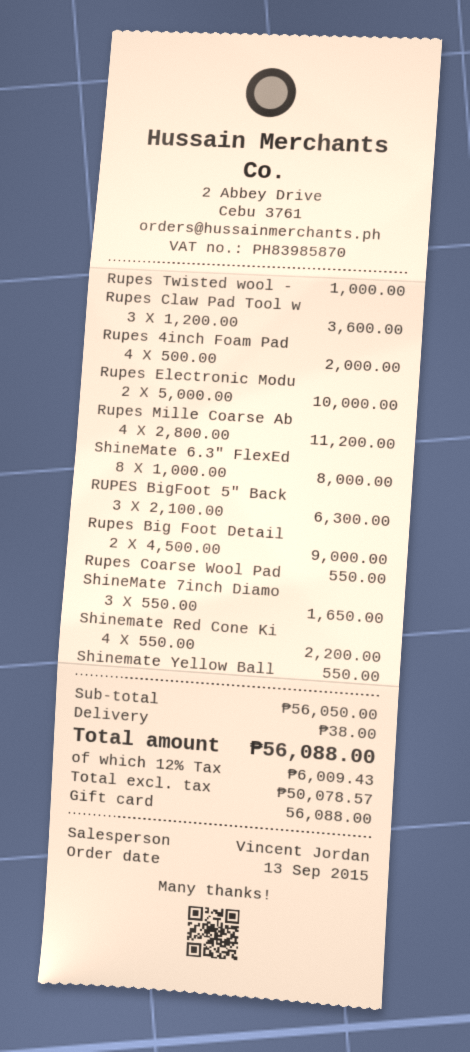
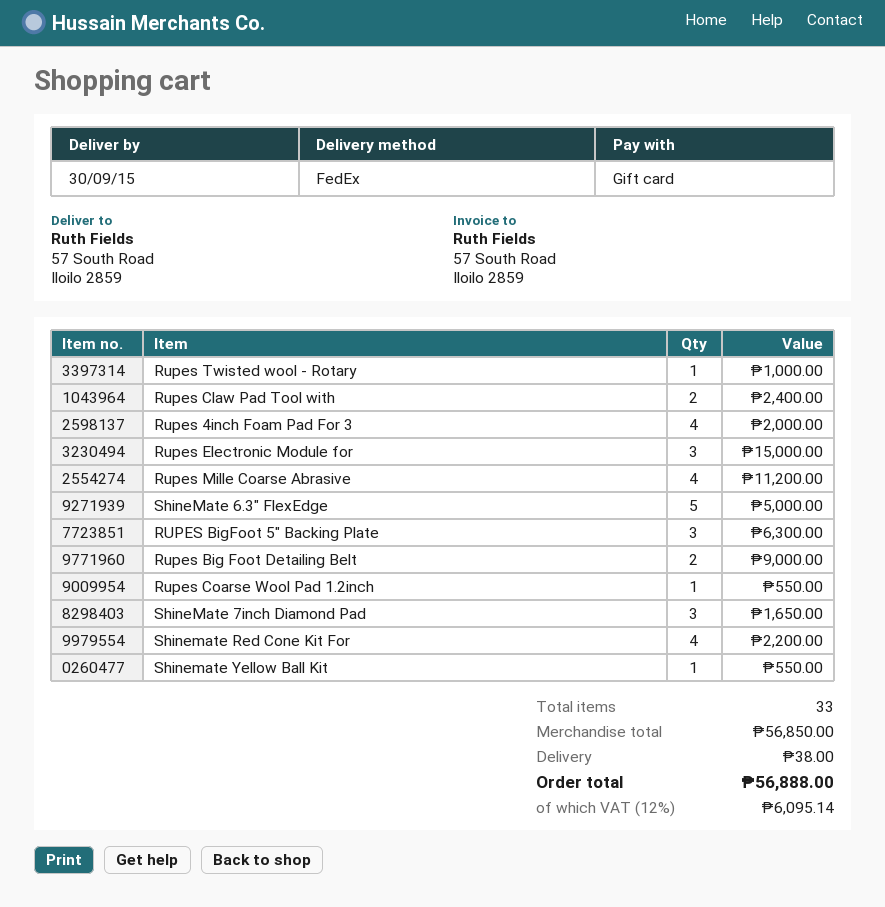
Rupes Claw Pad Tool w: 3 for 3600.00 -> 2 for 2400.00
Rupes Electronic Modu: 2 for 10000.00 -> 3 for 15000.00
ShineMate 6.3″ FlexEd: 8 for 8000.00 -> 5 for 5000.00
subtotal: 56050.00 -> 56850.00
tax: 12% = 6009.43 -> 12% = 6095.14
total: 56088.00 -> 56888.00

